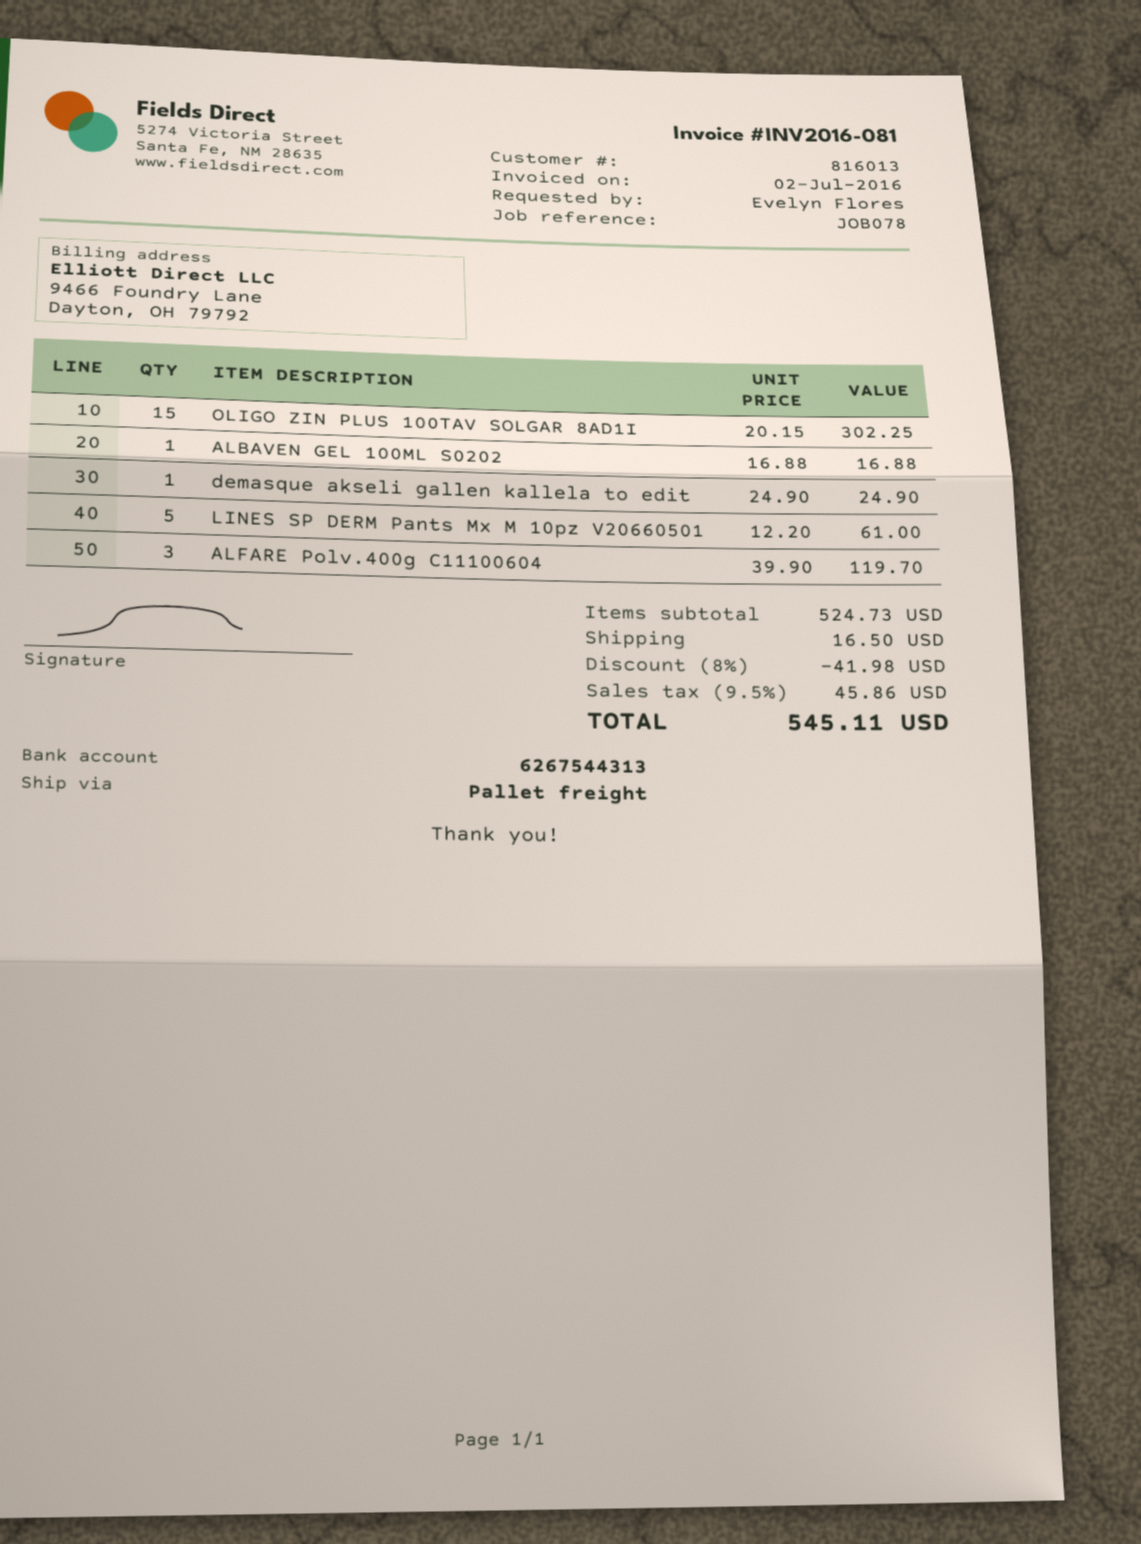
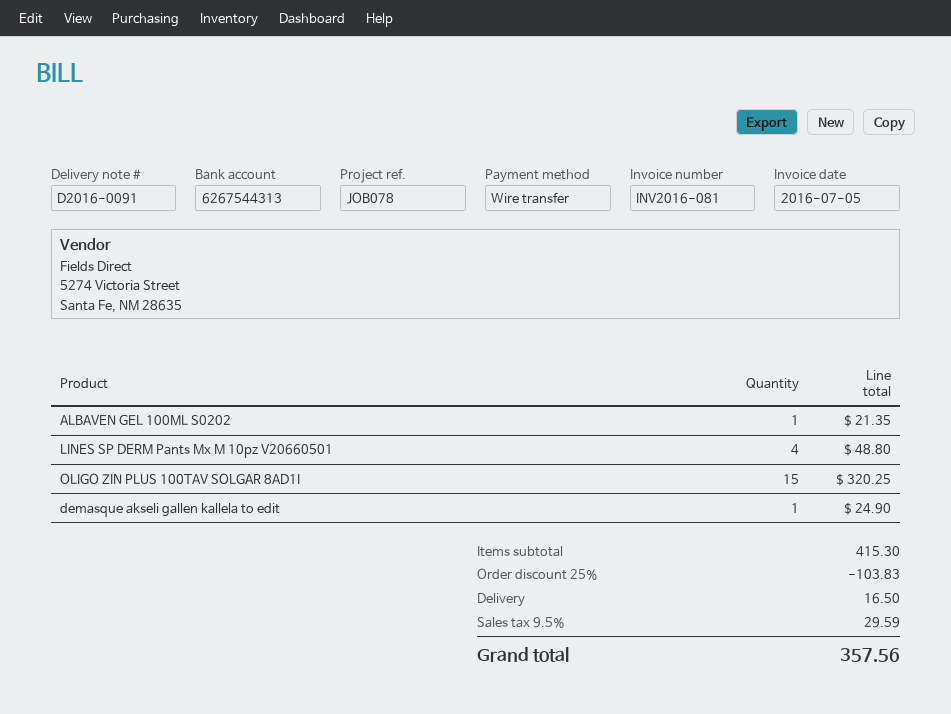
invoice date: 2016-07-02 -> 2016-07-05
OLIGO ZIN PLUS 100TAV SOLGAR 8AD1I: 15 for 302.25 -> 15 for 320.25
ALBAVEN GEL 100ML S0202: 1 for 16.88 -> 1 for 21.35
LINES SP DERM Pants Mx M 10pz V20660501: 5 for 61.00 -> 4 for 48.80
ALFARE Polv.400g C11100604: 3 for 119.70 -> none
subtotal: 524.73 -> 415.30
discount: 8% = 41.98 -> 25% = 103.83
tax: 9.5% = 45.86 -> 9.5% = 29.59
total: 545.11 -> 357.56

